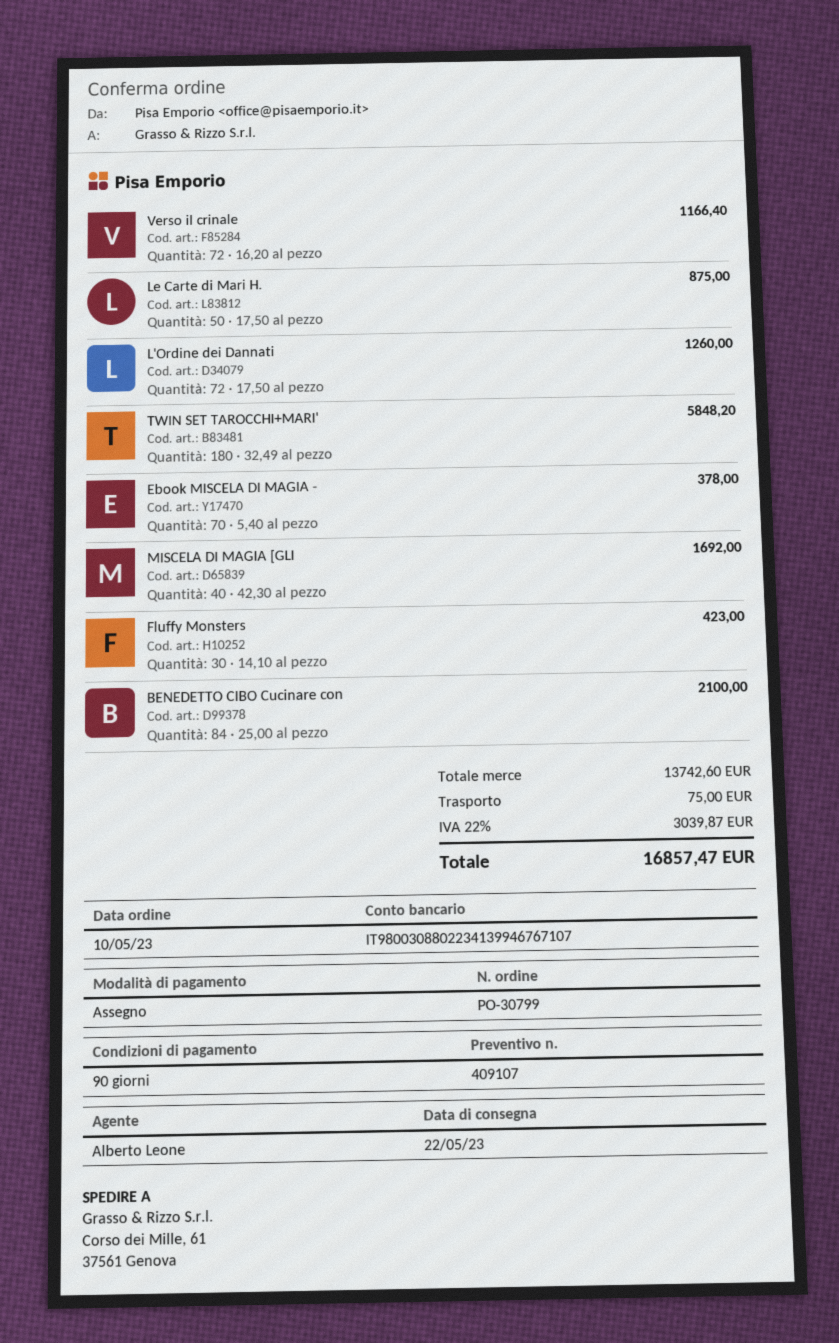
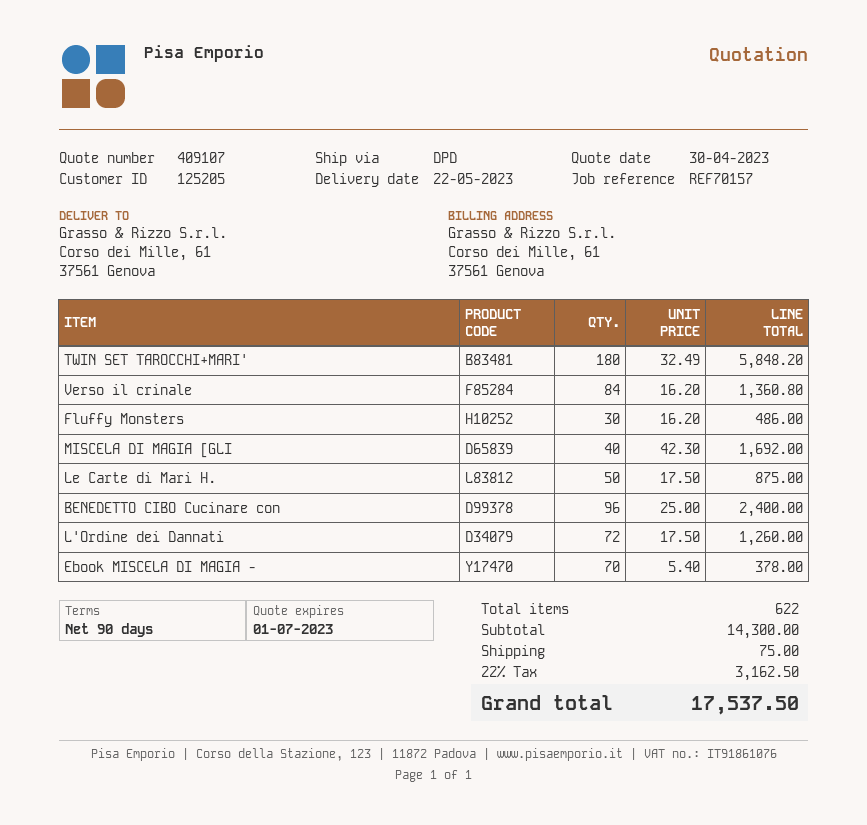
Verso il crinale: 72 x 16.20 = 1166.40 -> 84 x 16.20 = 1360.80
Fluffy Monsters: 30 x 14.10 = 423.00 -> 30 x 16.20 = 486.00
BENEDETTO CIBO Cucinare con: 84 x 25.00 = 2100.00 -> 96 x 25.00 = 2400.00
subtotal: 13742.60 -> 14300.00
tax: 22% = 3039.87 -> 22% = 3162.50
total: 16857.47 -> 17537.50

